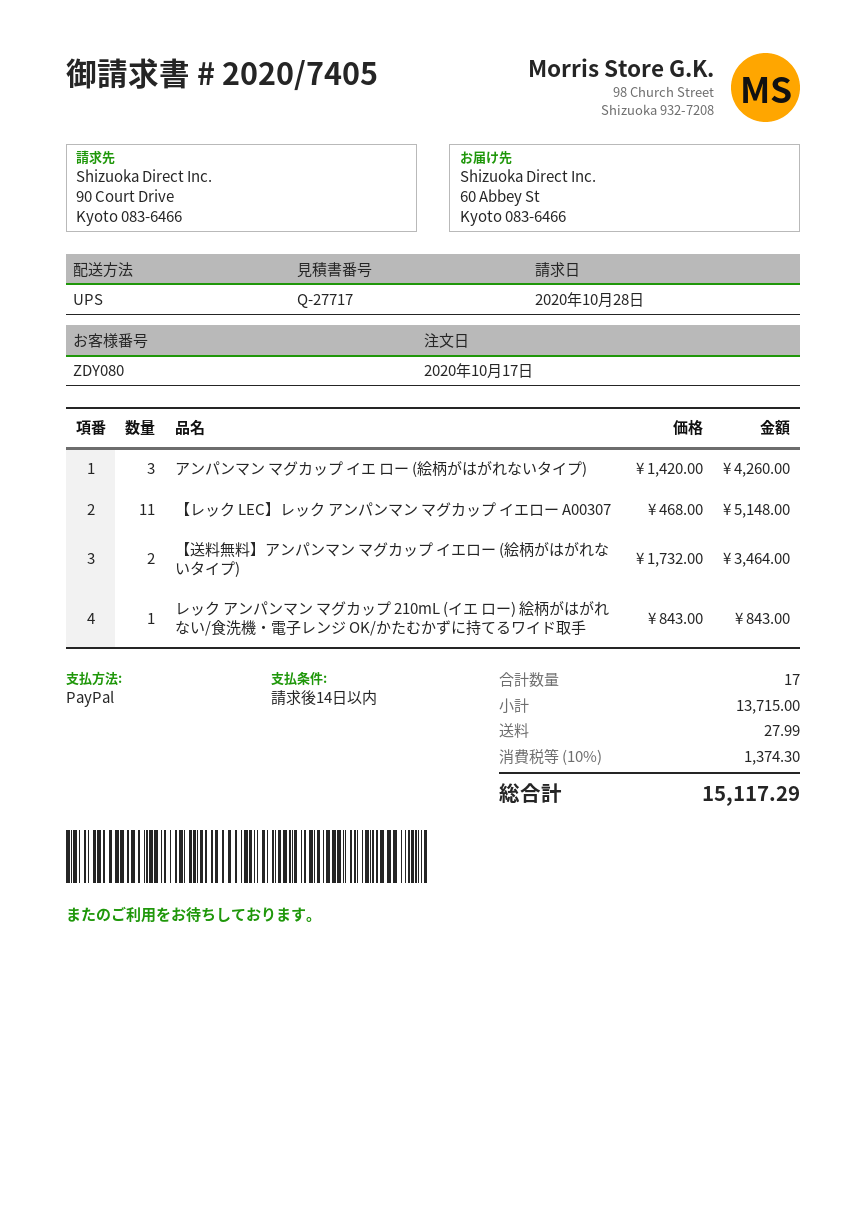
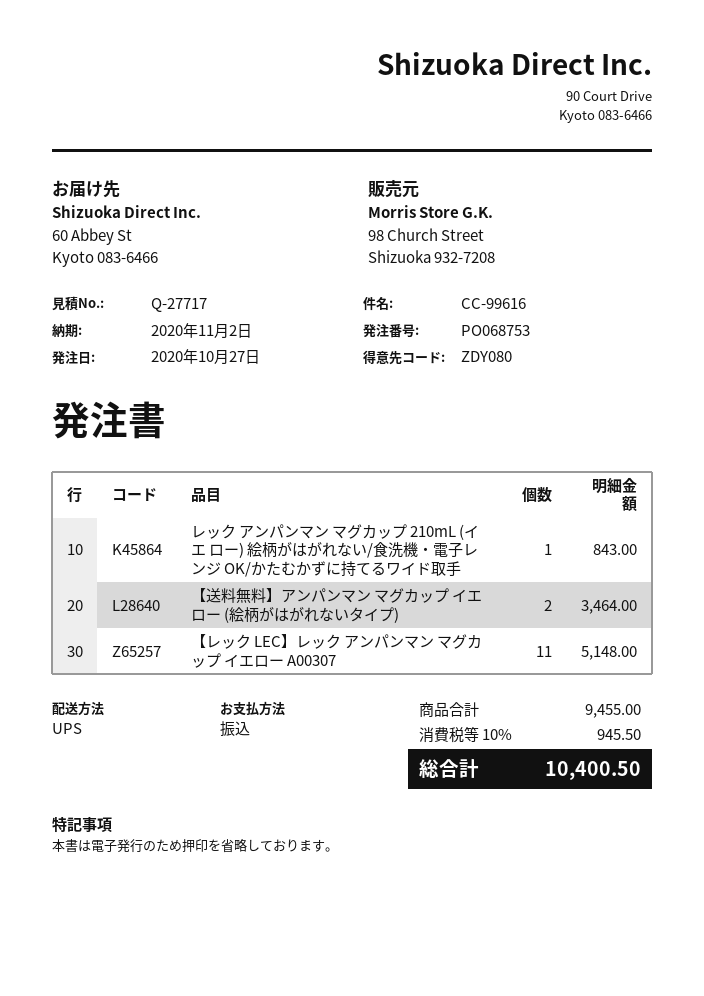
order date: 2020-10-17 -> 2020-10-27
payment method: PayPal -> bank transfer
アンパンマン マグカップ イエ ロー (絵柄がはがれないタイプ): 3 for 4260.00 -> none
subtotal: 13715.00 -> 9455.00
shipping: 27.99 -> none
tax: 10% = 1374.30 -> 10% = 945.50
total: 15117.29 -> 10400.50

